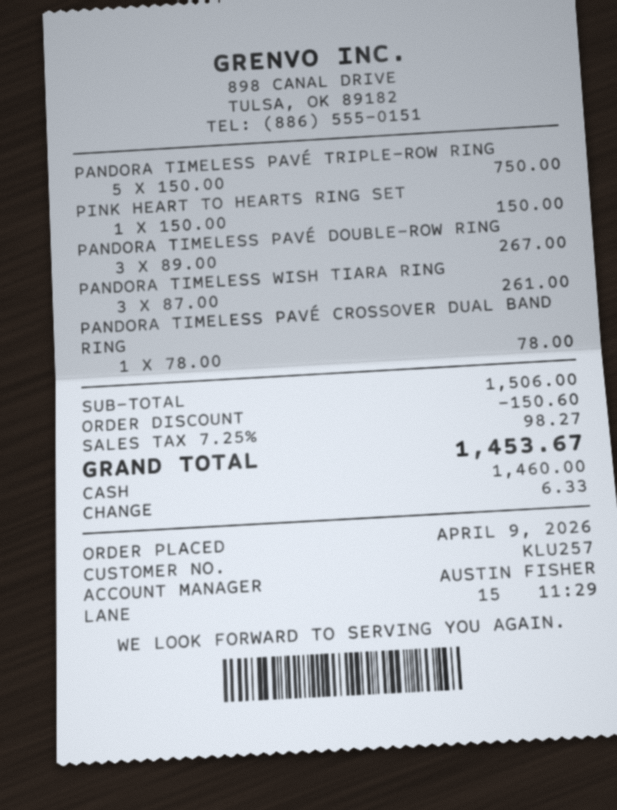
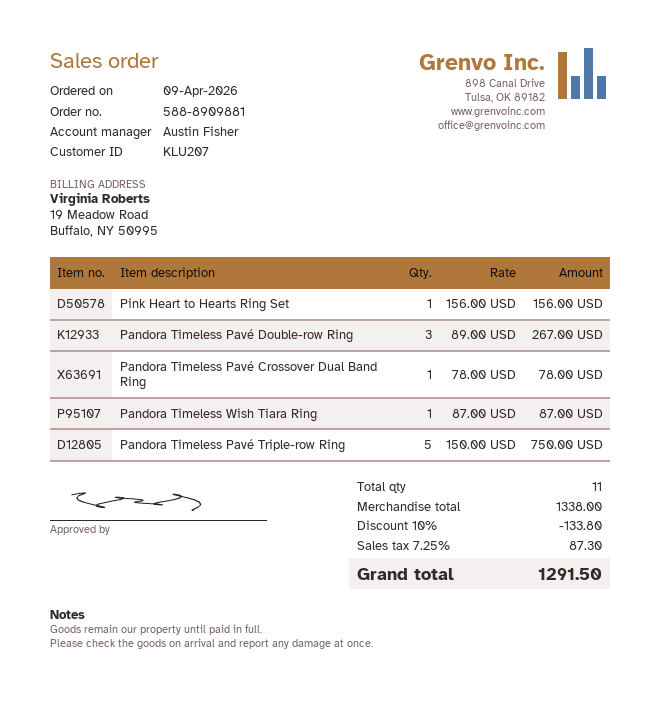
customer number: KLU257 -> KLU207
PINK HEART TO HEARTS RING SET: 1 x 150.00 = 150.00 -> 1 x 156.00 = 156.00
PANDORA TIMELESS WISH TIARA RING: 3 x 87.00 = 261.00 -> 1 x 87.00 = 87.00
subtotal: 1506.00 -> 1338.00
discount: 150.60 -> 133.80
tax: 7.25% = 98.27 -> 7.25% = 87.30
total: 1453.67 -> 1291.50

